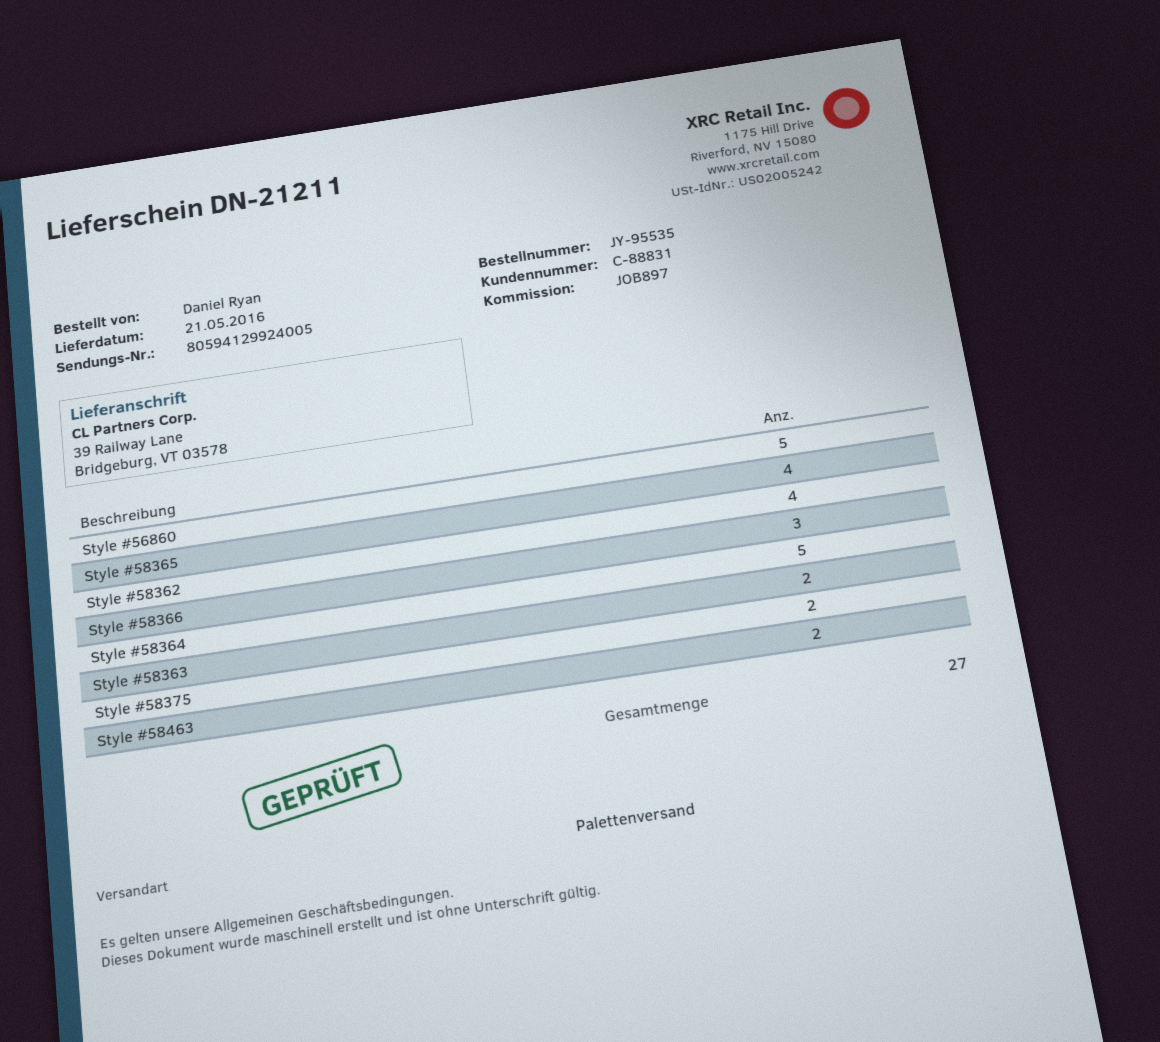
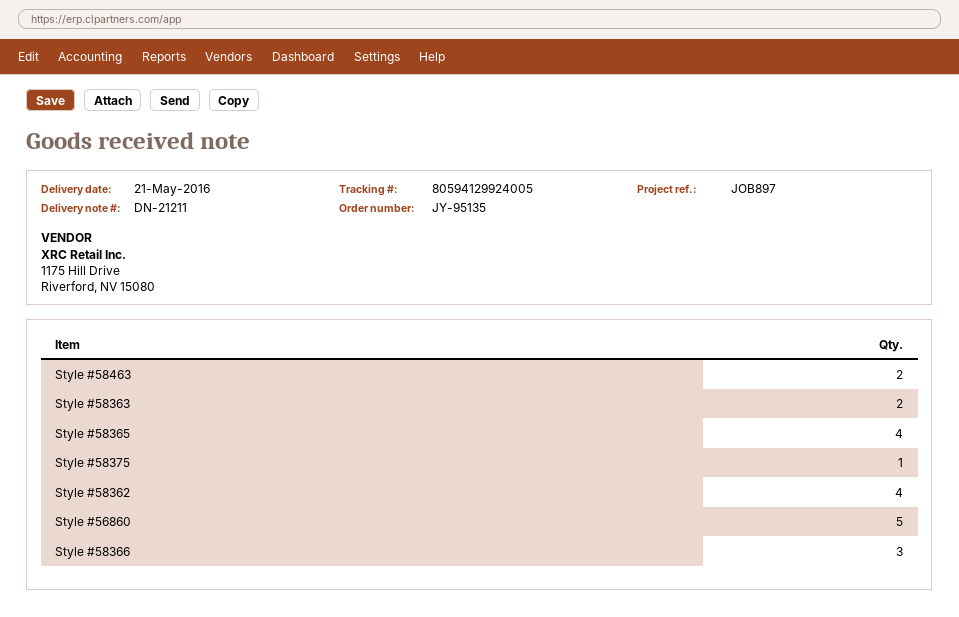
order number: JY-95535 -> JY-95135
Style #58364: 5 -> none
Style #58375: 2 -> 1

